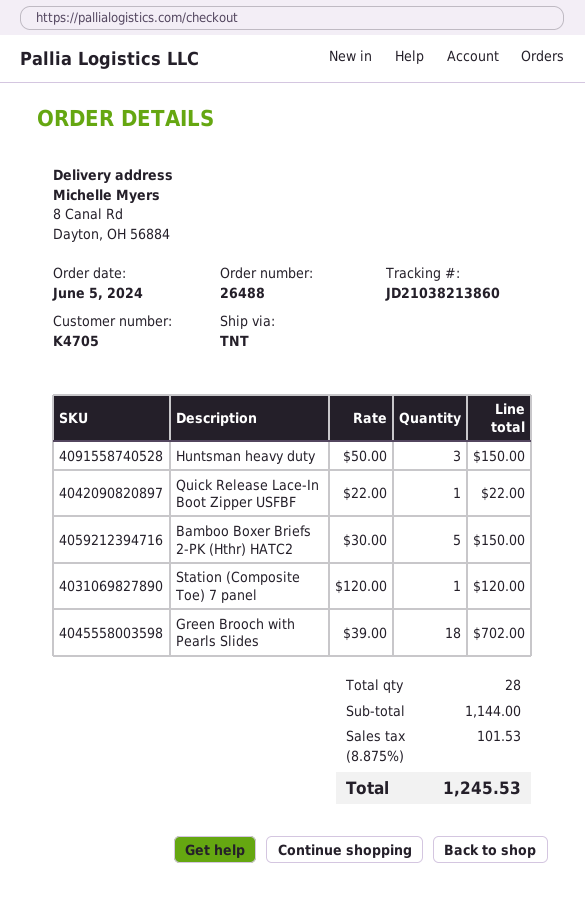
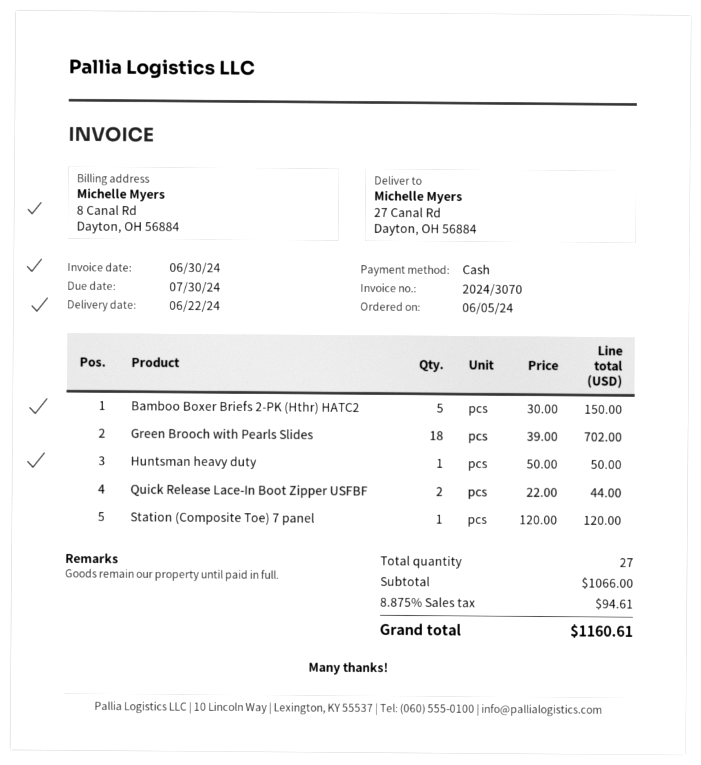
ship to: 8 Canal Rd, Dayton, OH 56884 -> 27 Canal Rd, Dayton, OH 56884
Huntsman heavy duty: 3 x 50.00 = 150.00 -> 1 x 50.00 = 50.00
Quick Release Lace-In Boot Zipper USFBF: 1 x 22.00 = 22.00 -> 2 x 22.00 = 44.00
total quantity: 28 -> 27
subtotal: 1144.00 -> 1066.00
tax: 8.875% = 101.53 -> 8.875% = 94.61
total: 1245.53 -> 1160.61

